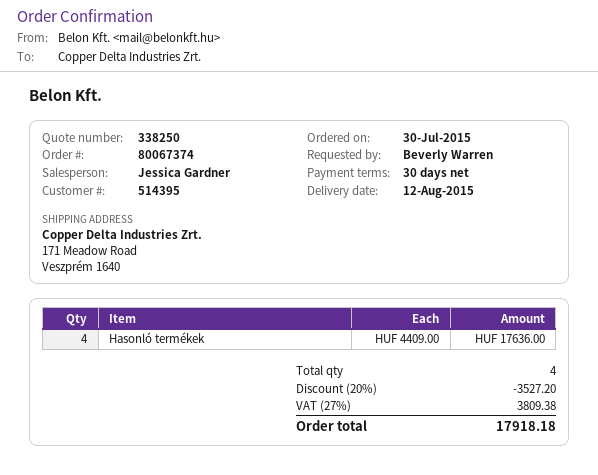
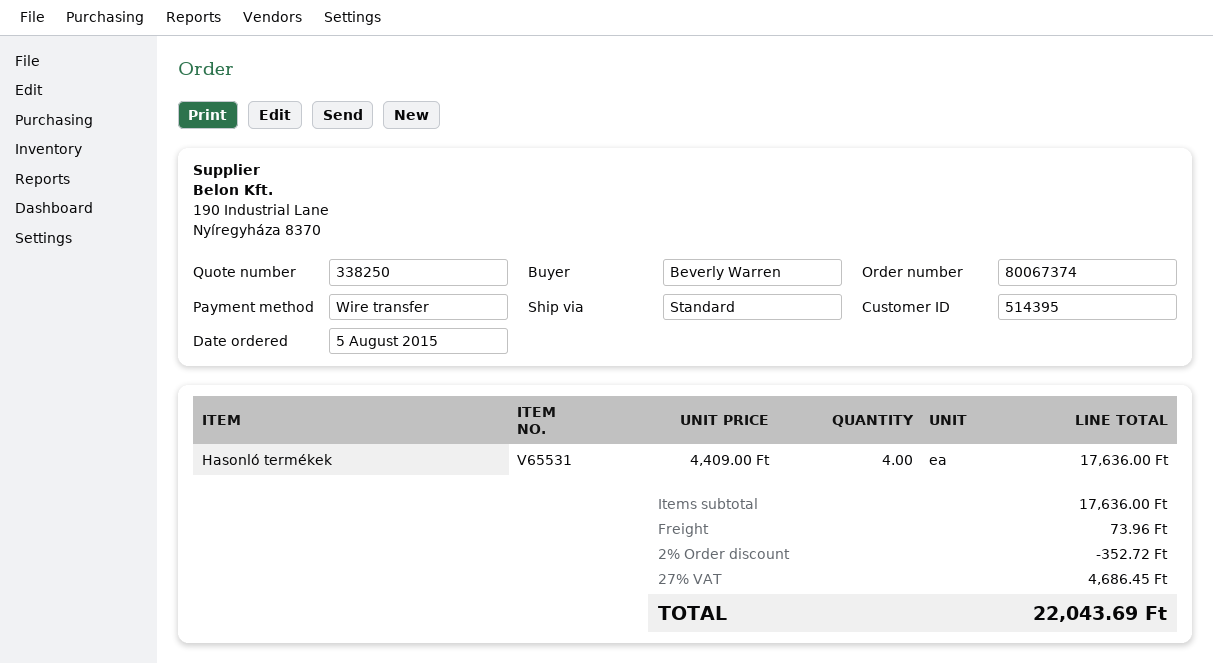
order date: 2015-07-30 -> 2015-08-05
discount: 20% = 3527.20 -> 2% = 352.72
shipping: none -> 73.96
tax: 27% = 3809.38 -> 27% = 4686.45
total: 17918.18 -> 22043.69

